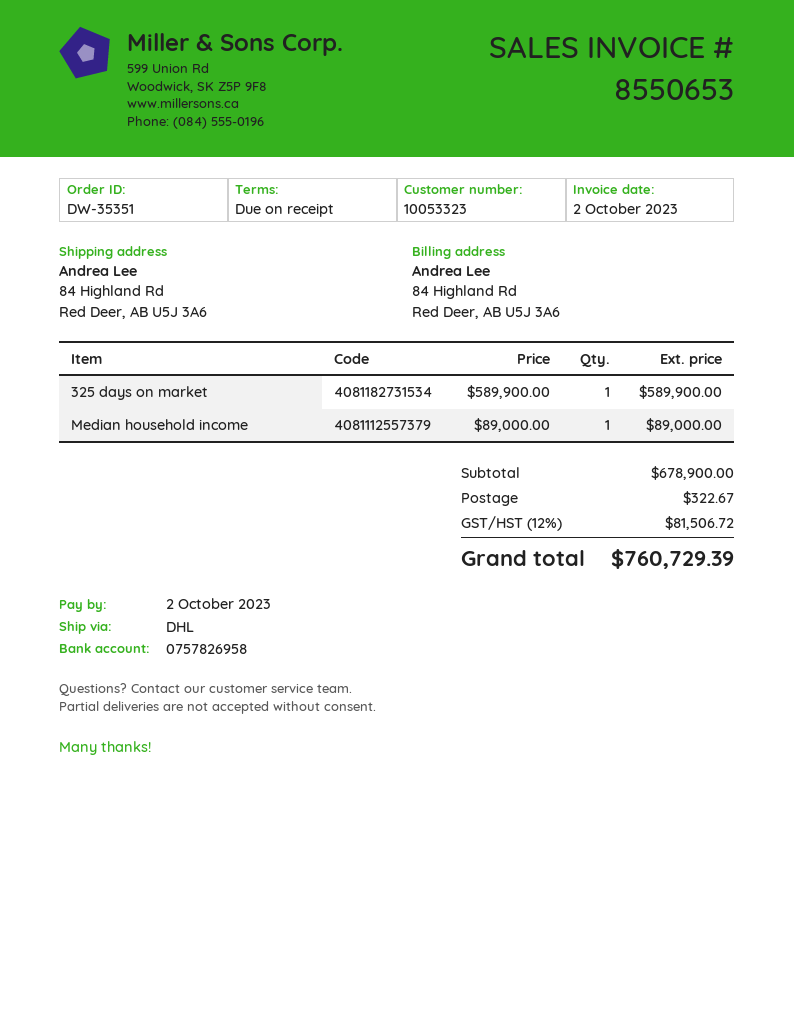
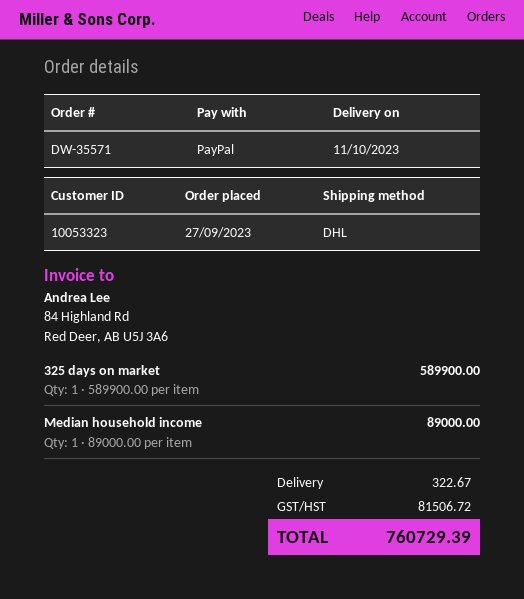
order number: DW-35351 -> DW-35571

